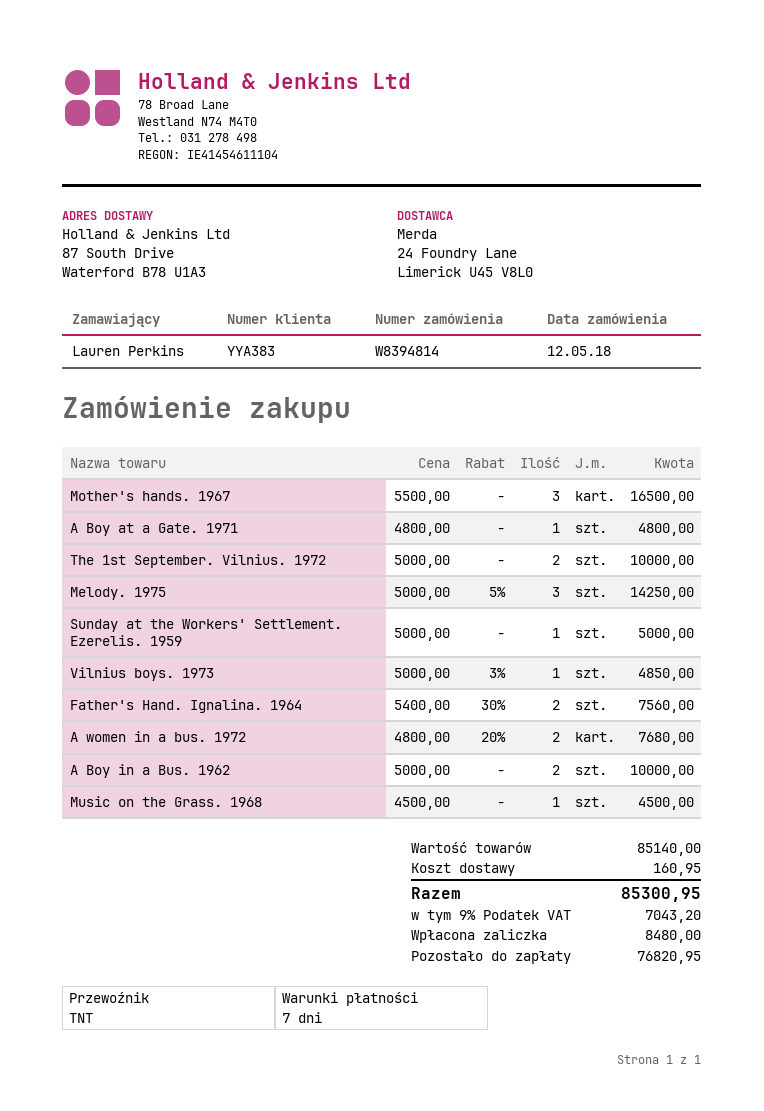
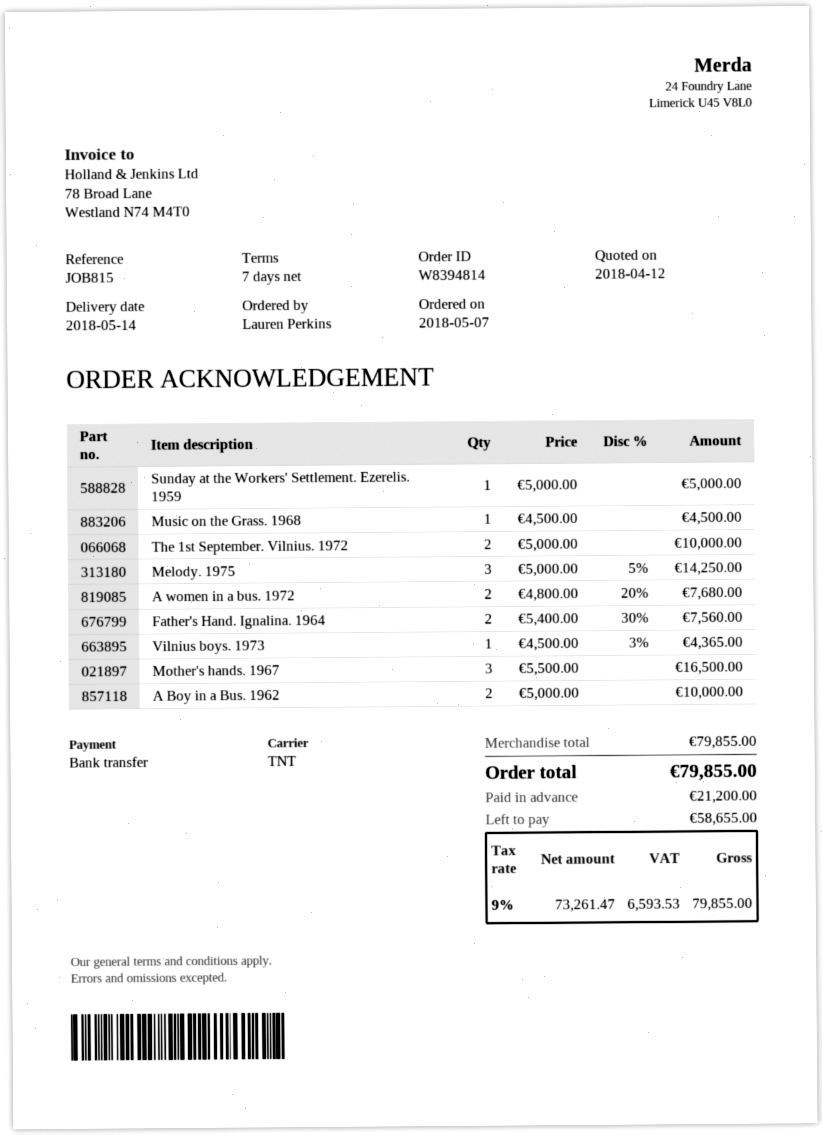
order date: 2018-05-12 -> 2018-05-07
A Boy at a Gate. 1971: 1 x 4800.00 = 4800.00 -> none
Vilnius boys. 1973: 1 x 5000.00 - 3% = 4850.00 -> 1 x 4500.00 - 3% = 4365.00
subtotal: 85140.00 -> 79855.00
shipping: 160.95 -> none
tax: 9% = 7043.20 -> 9% = 6593.53
total: 85300.95 -> 79855.00
deposit: 8480.00 -> 21200.00
balance: 76820.95 -> 58655.00

